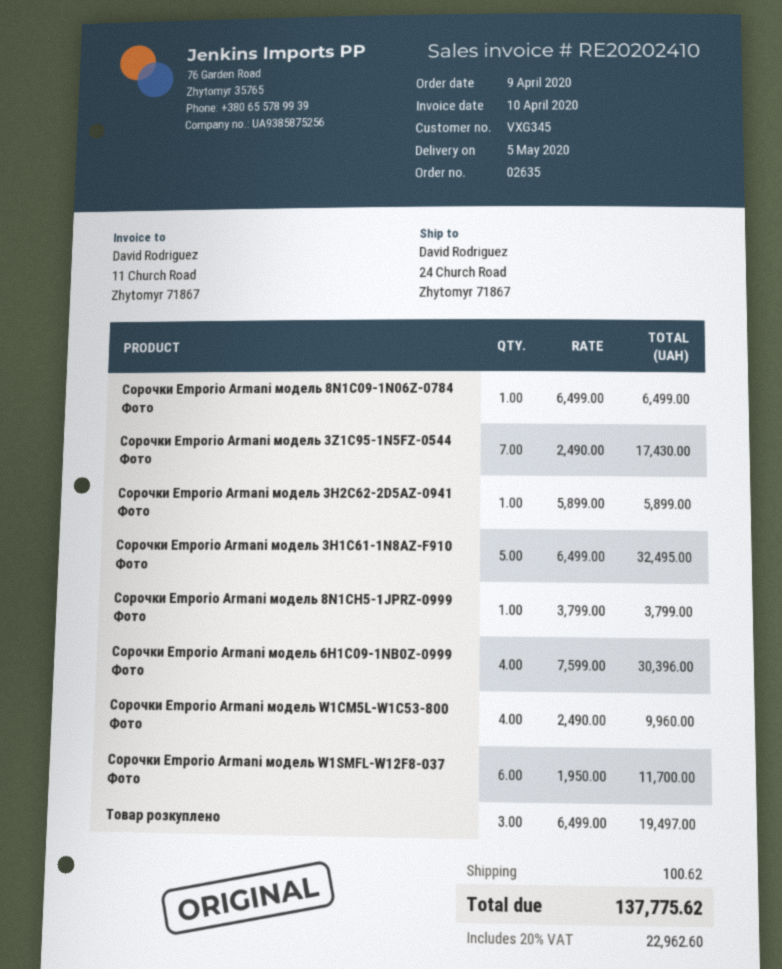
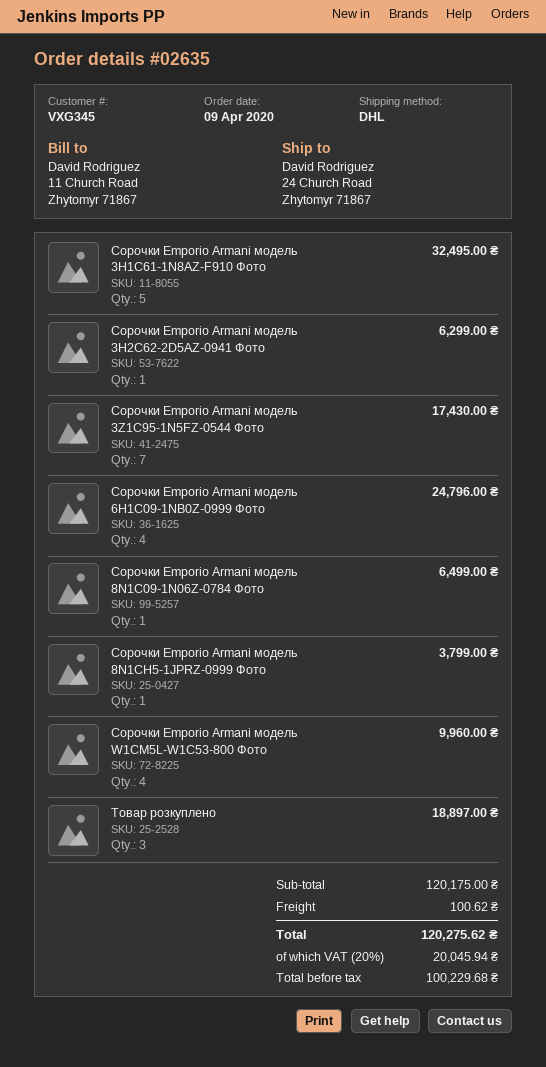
Сорочки Emporio Armani модель 3H2C62-2D5AZ-0941 Фото: 1 for 5899.00 -> 1 for 6299.00
Сорочки Emporio Armani модель 6H1C09-1NB0Z-0999 Фото: 4 for 30396.00 -> 4 for 24796.00
Сорочки Emporio Armani модель W1SMFL-W12F8-037 Фото: 6 for 11700.00 -> none
Товар розкуплено: 3 for 19497.00 -> 3 for 18897.00
tax: 20% = 22962.60 -> 20% = 20045.94
total: 137775.62 -> 120275.62

